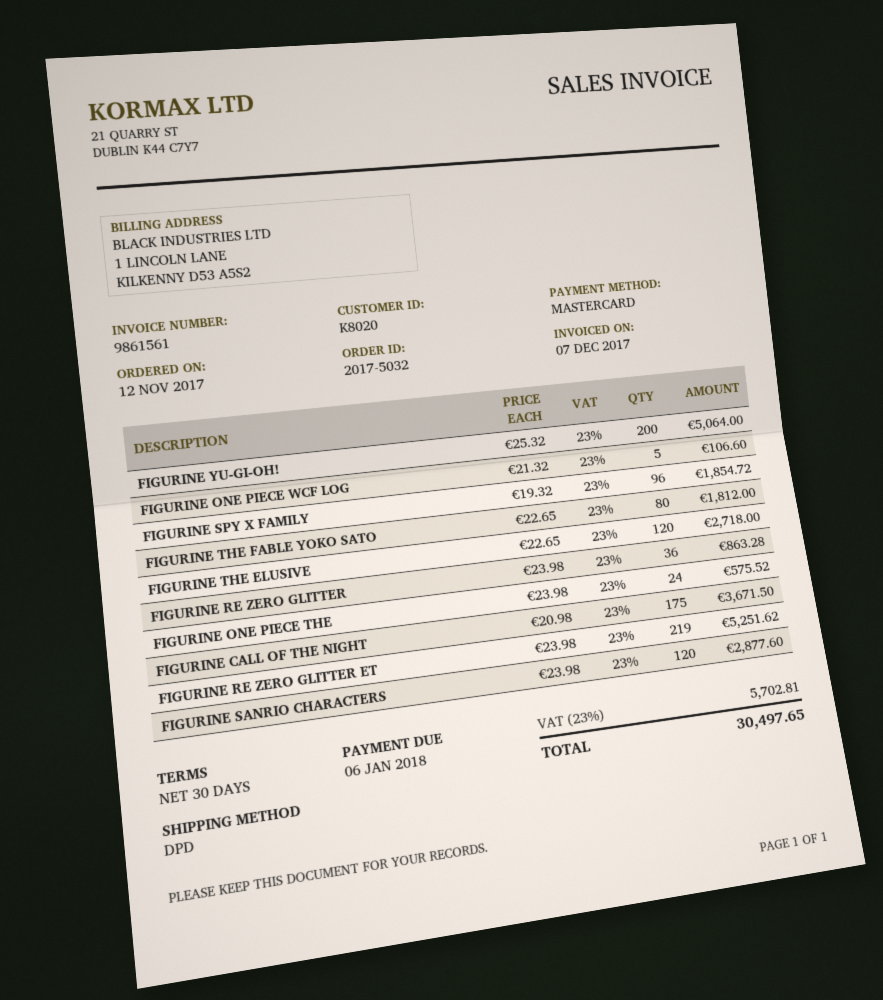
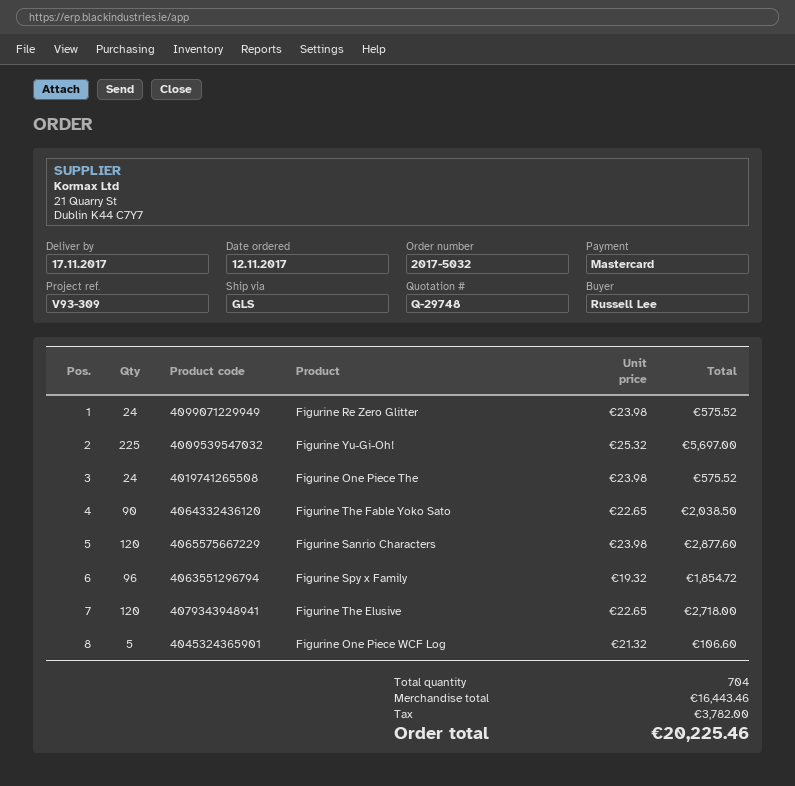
shipping method: DPD -> GLS
FIGURINE YU-GI-OH!: 200 x 25.32 = 5064.00 -> 225 x 25.32 = 5697.00
FIGURINE THE FABLE YOKO SATO: 80 x 22.65 = 1812.00 -> 90 x 22.65 = 2038.50
FIGURINE RE ZERO GLITTER: 36 x 23.98 = 863.28 -> 24 x 23.98 = 575.52
FIGURINE CALL OF THE NIGHT: 175 x 20.98 = 3671.50 -> none
FIGURINE RE ZERO GLITTER ET: 219 x 23.98 = 5251.62 -> none
tax: 5702.81 -> 3782.00
total: 30497.65 -> 20225.46

